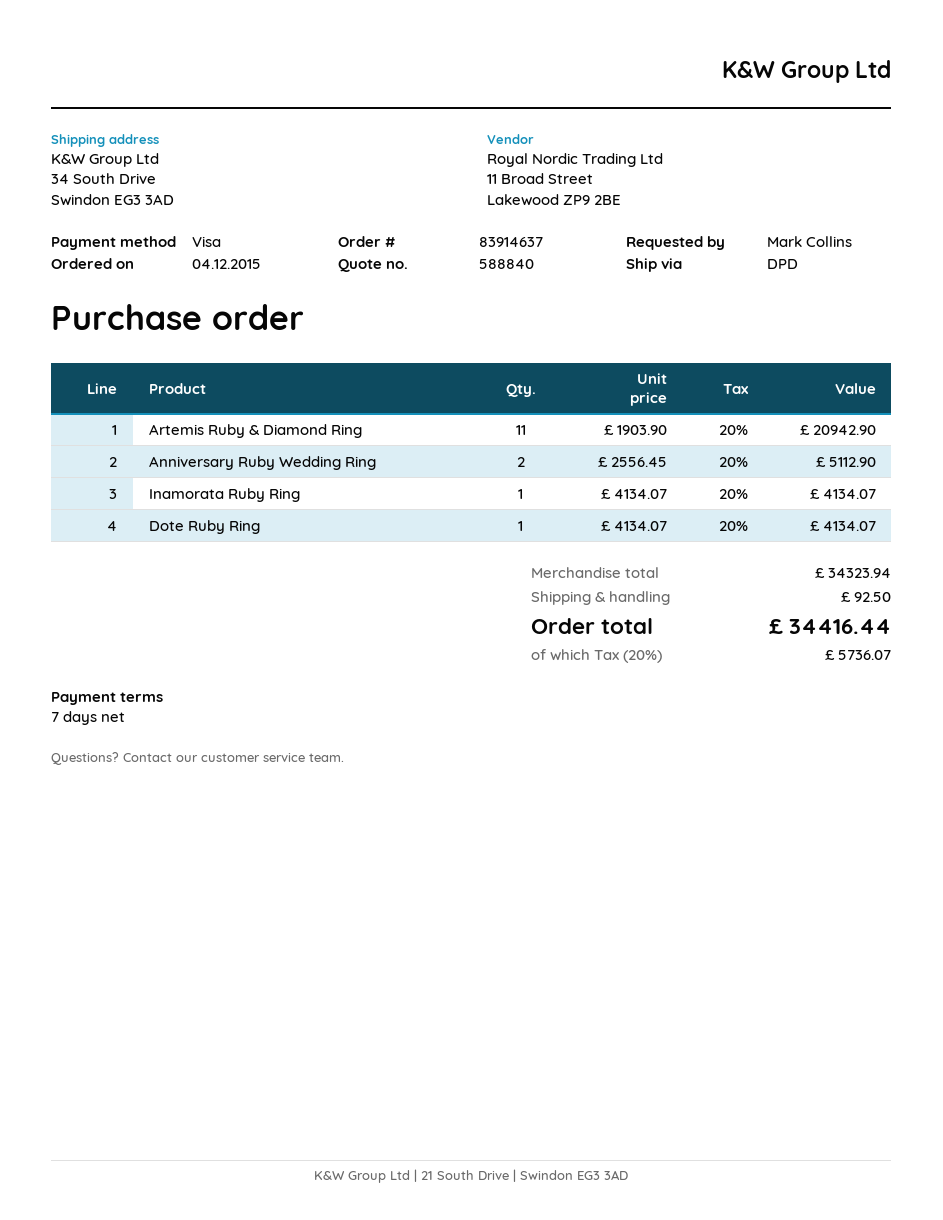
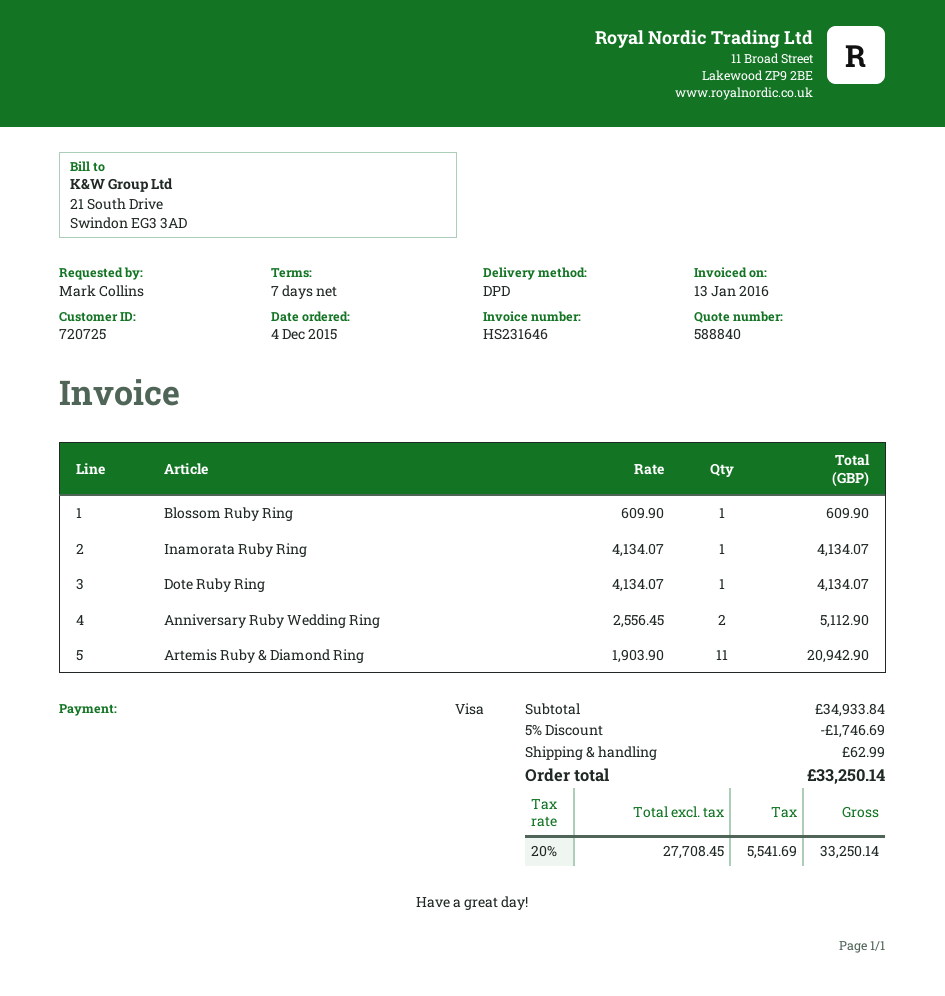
Blossom Ruby Ring: none -> 1 x 609.90 = 609.90
subtotal: 34323.94 -> 34933.84
discount: none -> 5% = 1746.69
shipping: 92.50 -> 62.99
tax: 20% = 5736.07 -> 20% = 5541.69
total: 34416.44 -> 33250.14

